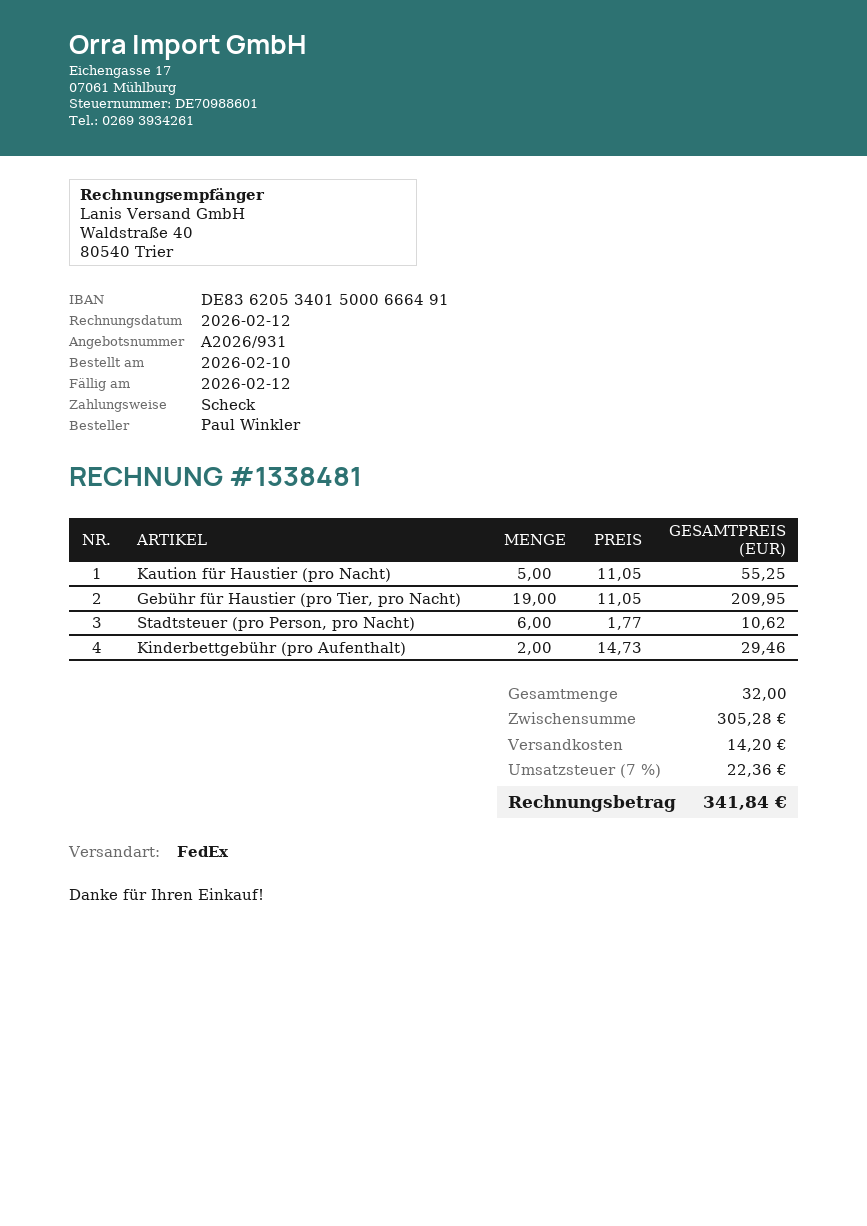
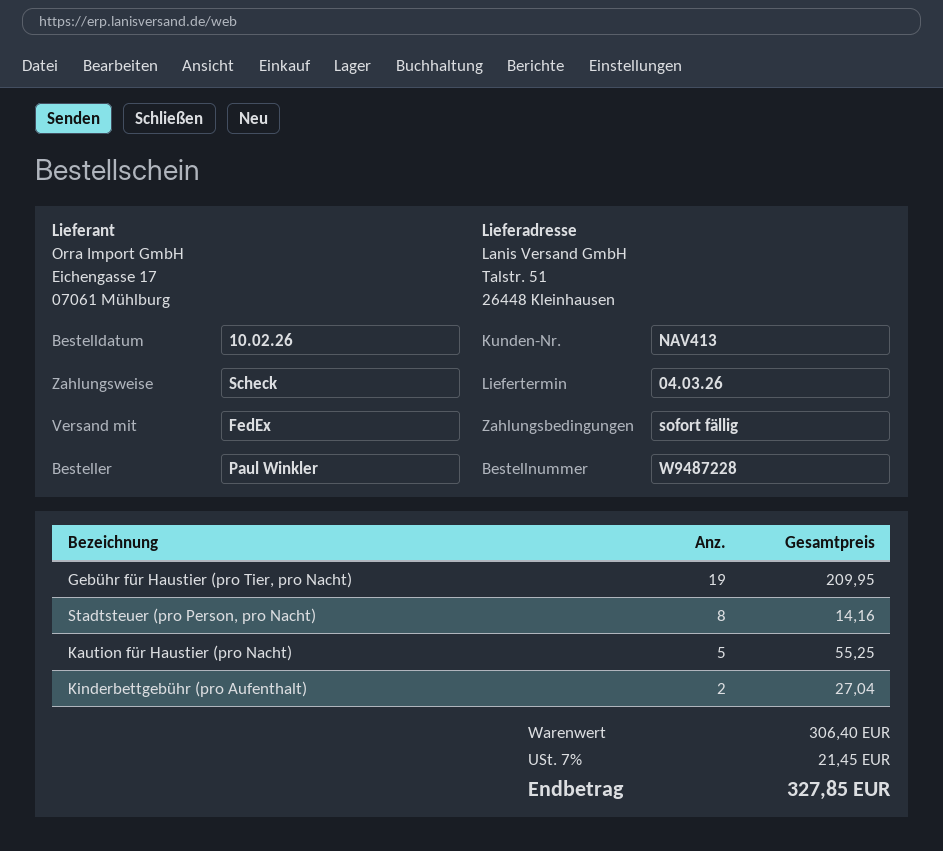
Stadtsteuer (pro Person, pro Nacht): 6 for 10.62 -> 8 for 14.16
Kinderbettgebühr (pro Aufenthalt): 2 for 29.46 -> 2 for 27.04
subtotal: 305.28 -> 306.40
shipping: 14.20 -> none
tax: 7% = 22.36 -> 7% = 21.45
total: 341.84 -> 327.85

